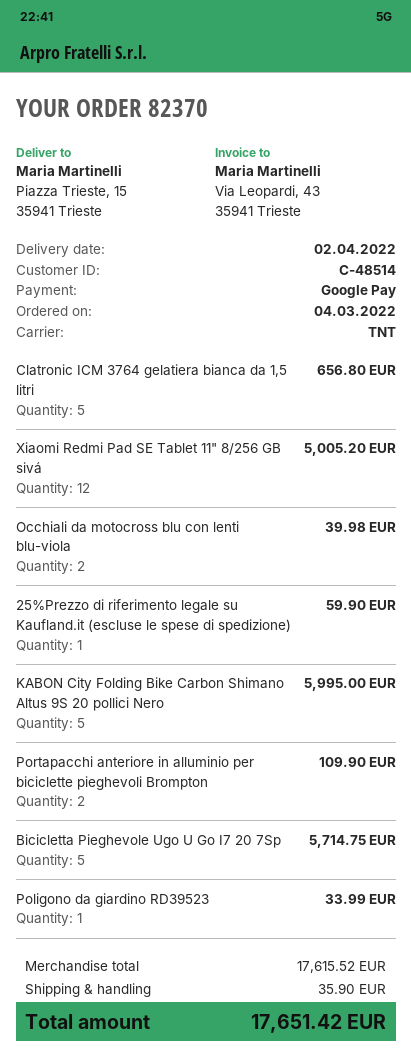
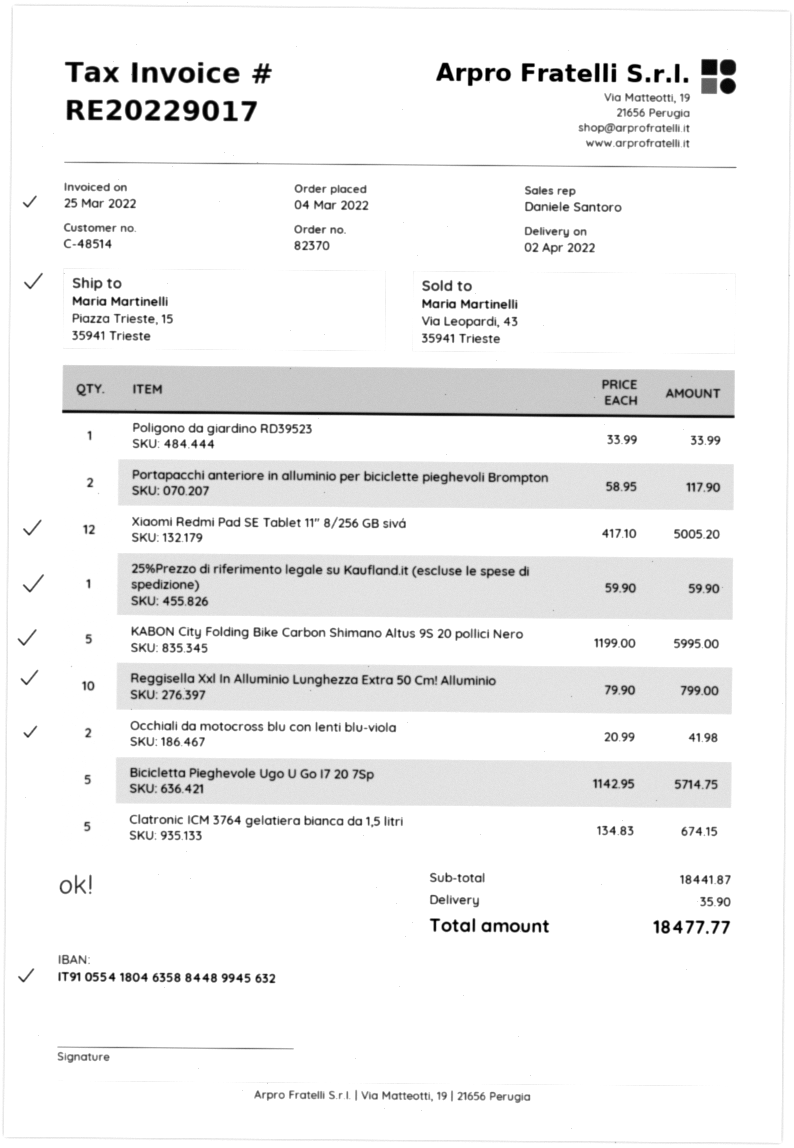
Clatronic ICM 3764 gelatiera bianca da 1,5 litri: 5 for 656.80 -> 5 for 674.15
Occhiali da motocross blu con lenti blu-viola: 2 for 39.98 -> 2 for 41.98
Portapacchi anteriore in alluminio per biciclette pieghevoli Brompton: 2 for 109.90 -> 2 for 117.90
Reggisella Xxl In Alluminio Lunghezza Extra 50 Cm! Alluminio: none -> 10 for 799.00
subtotal: 17615.52 -> 18441.87
total: 17651.42 -> 18477.77

